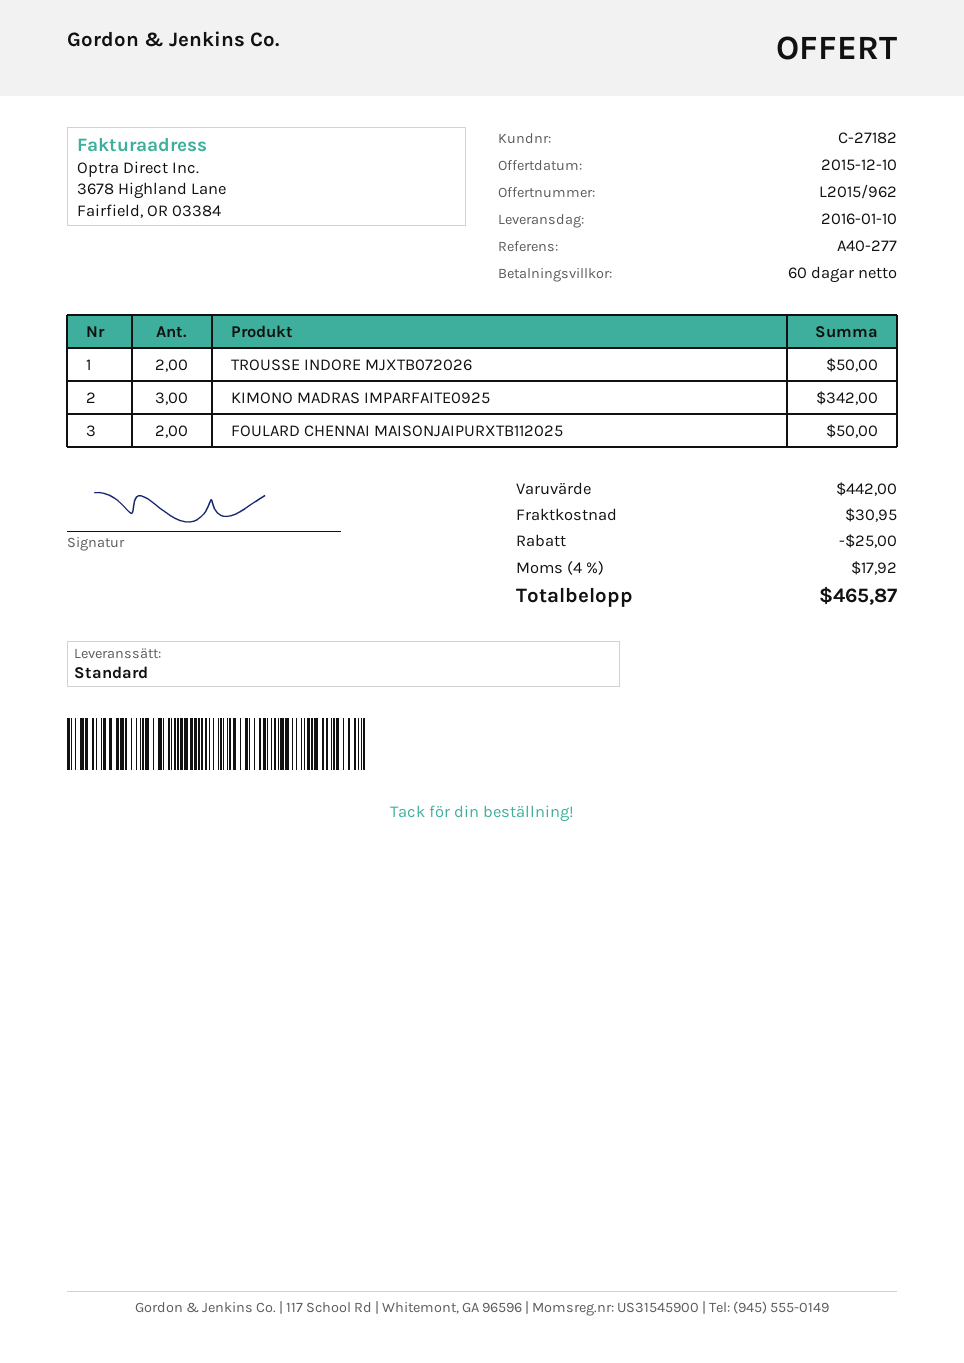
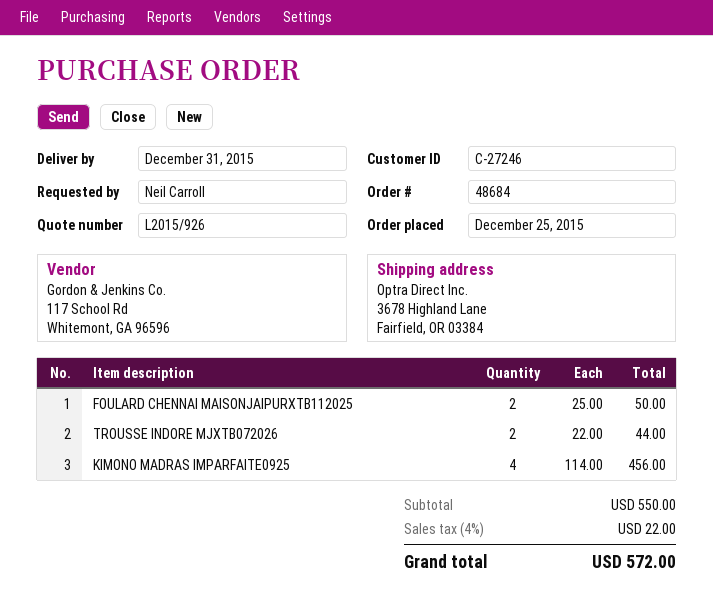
quote number: L2015/962 -> L2015/926
delivery date: 2016-01-10 -> 2015-12-31
customer number: C-27182 -> C-27246
TROUSSE INDORE MJXTB072026: 2 for 50.00 -> 2 for 44.00
KIMONO MADRAS IMPARFAITE0925: 3 for 342.00 -> 4 for 456.00
subtotal: 442.00 -> 550.00
discount: 25.00 -> none
shipping: 30.95 -> none
tax: 4% = 17.92 -> 4% = 22.00
total: 465.87 -> 572.00

